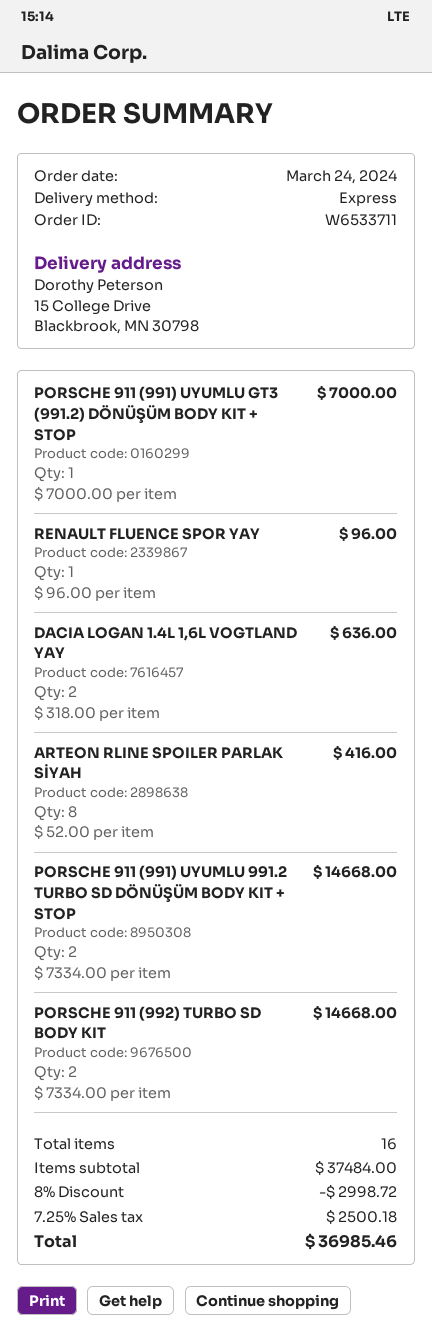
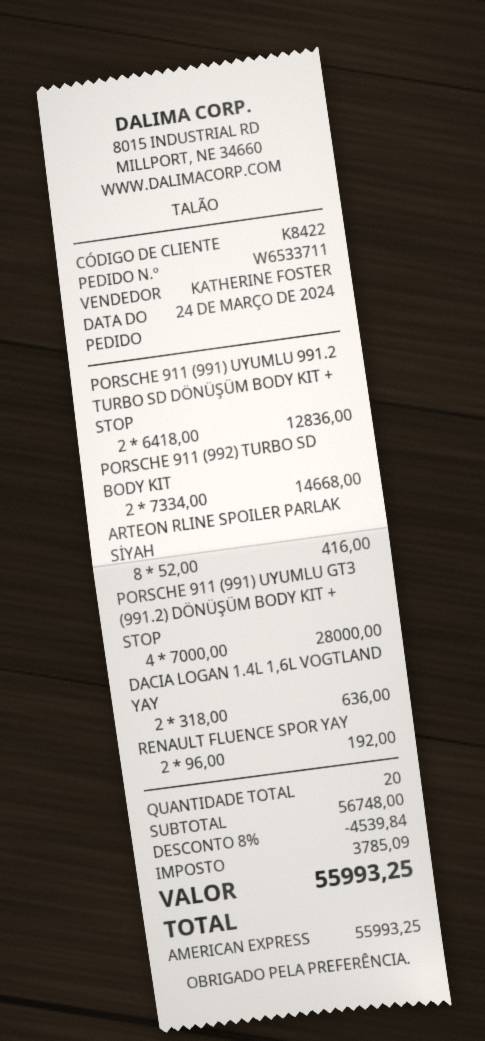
PORSCHE 911 (991) UYUMLU GT3 (991.2) DÖNÜŞÜM BODY KIT + STOP: 1 x 7000.00 = 7000.00 -> 4 x 7000.00 = 28000.00
RENAULT FLUENCE SPOR YAY: 1 x 96.00 = 96.00 -> 2 x 96.00 = 192.00
PORSCHE 911 (991) UYUMLU 991.2 TURBO SD DÖNÜŞÜM BODY KIT + STOP: 2 x 7334.00 = 14668.00 -> 2 x 6418.00 = 12836.00
total quantity: 16 -> 20
subtotal: 37484.00 -> 56748.00
discount: 8% = 2998.72 -> 8% = 4539.84
tax: 2500.18 -> 3785.09
total: 36985.46 -> 55993.25

